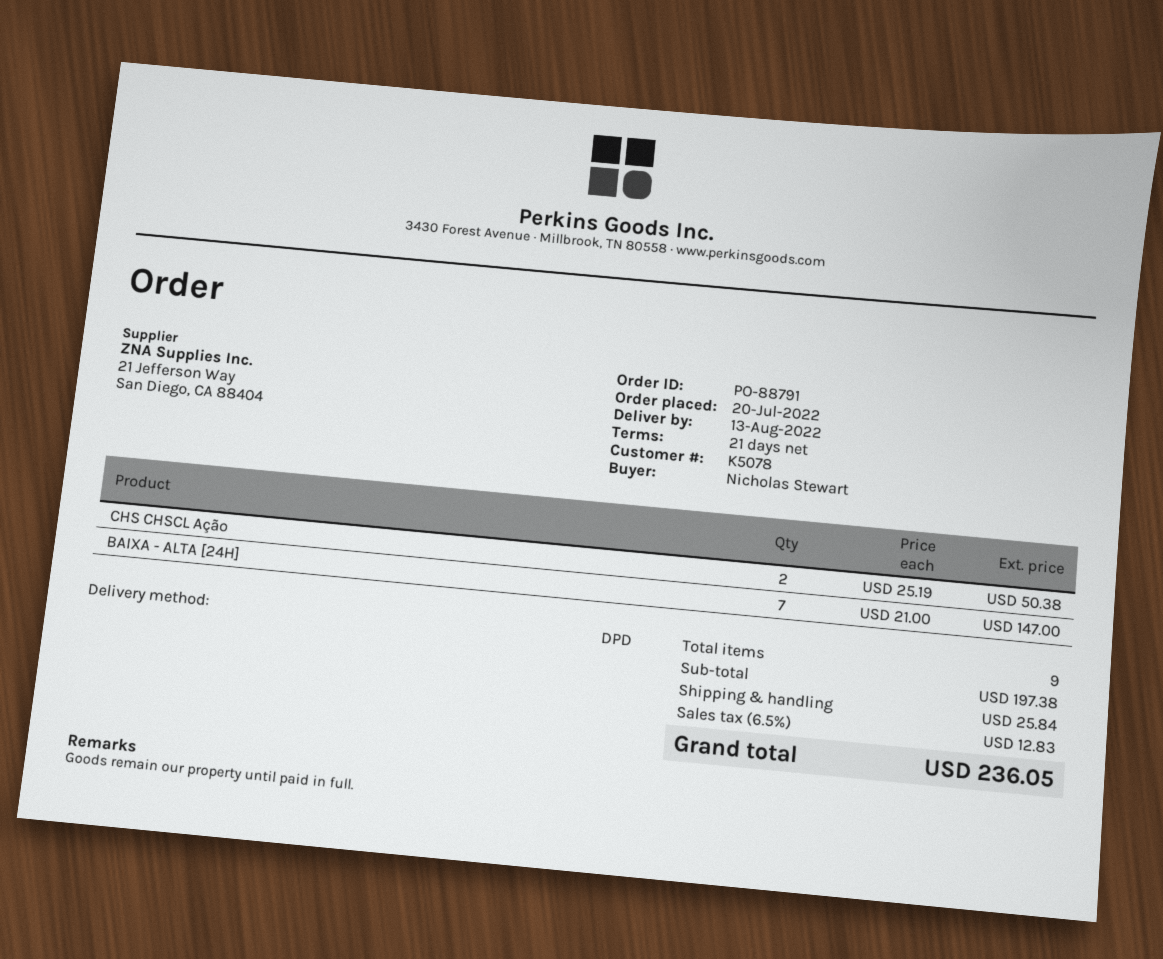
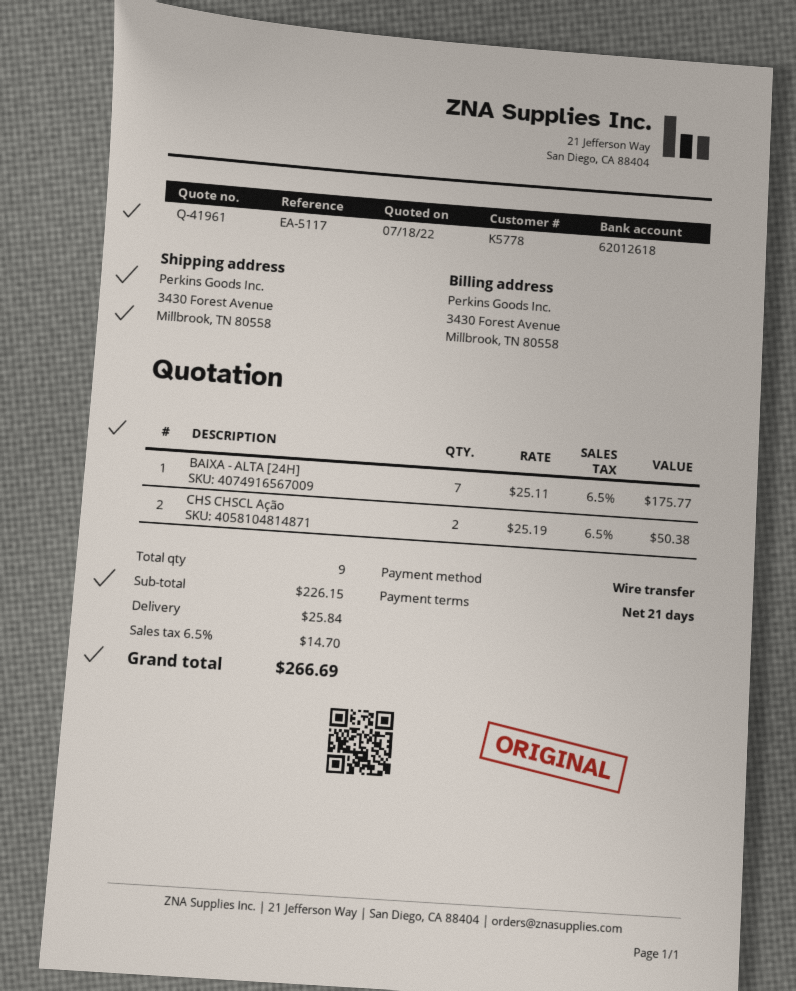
customer number: K5078 -> K5778
BAIXA - ALTA [24H]: 7 x 21.00 = 147.00 -> 7 x 25.11 = 175.77
subtotal: 197.38 -> 226.15
tax: 6.5% = 12.83 -> 6.5% = 14.70
total: 236.05 -> 266.69

